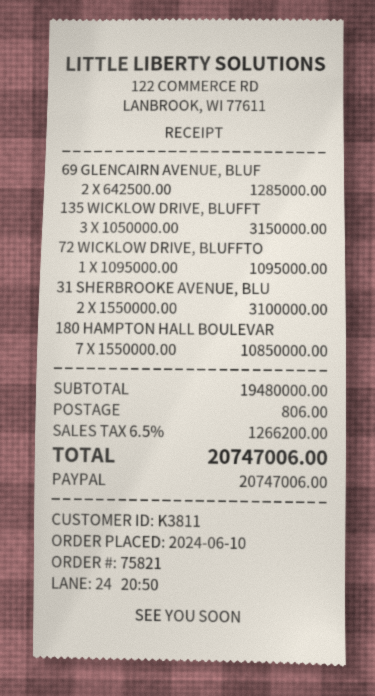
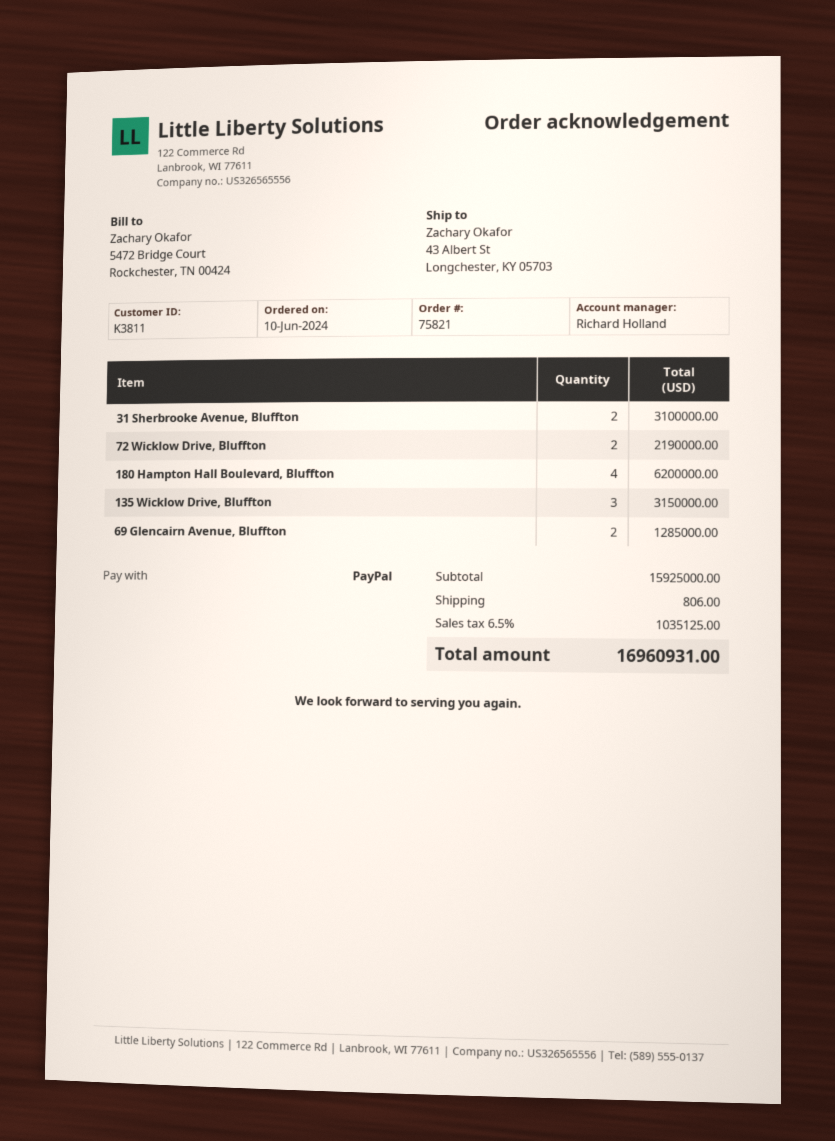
72 WICKLOW DRIVE, BLUFFTO: 1 for 1095000.00 -> 2 for 2190000.00
180 HAMPTON HALL BOULEVAR: 7 for 10850000.00 -> 4 for 6200000.00
subtotal: 19480000.00 -> 15925000.00
tax: 6.5% = 1266200.00 -> 6.5% = 1035125.00
total: 20747006.00 -> 16960931.00

